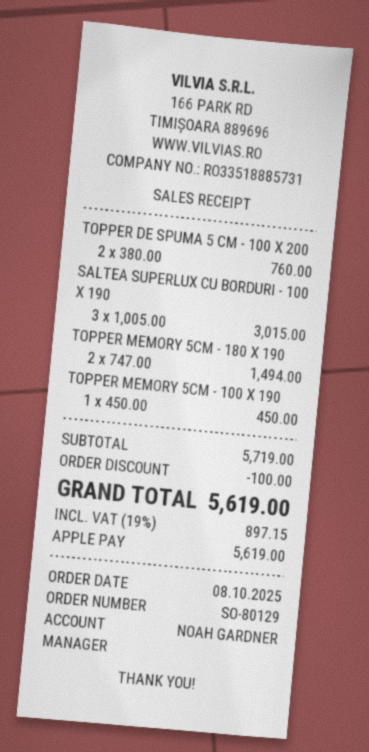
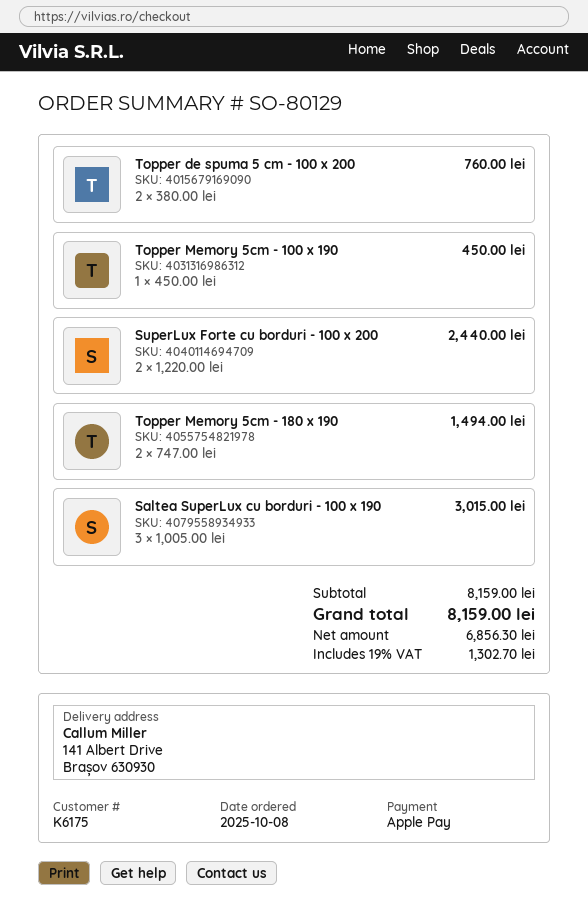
SuperLux Forte cu borduri - 100 x 200: none -> 2 x 1220.00 = 2440.00
subtotal: 5719.00 -> 8159.00
discount: 100.00 -> none
tax: 19% = 897.15 -> 19% = 1302.70
total: 5619.00 -> 8159.00

